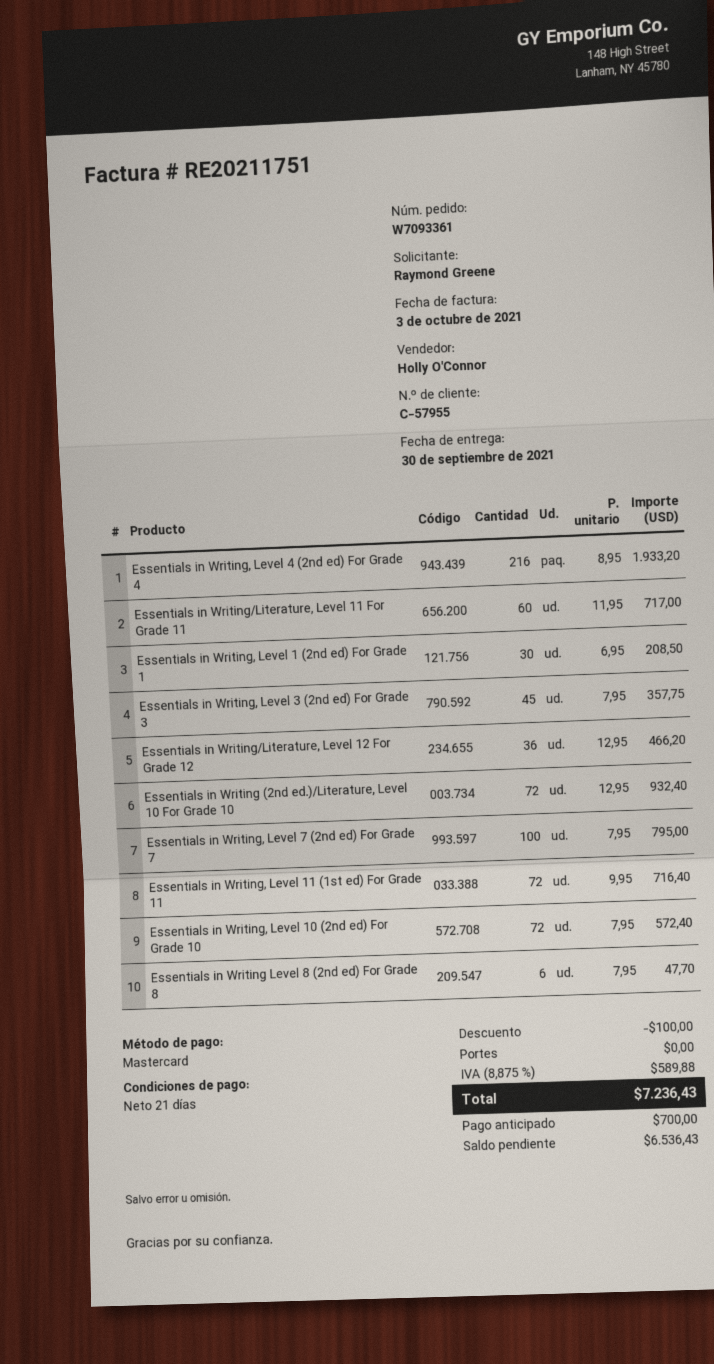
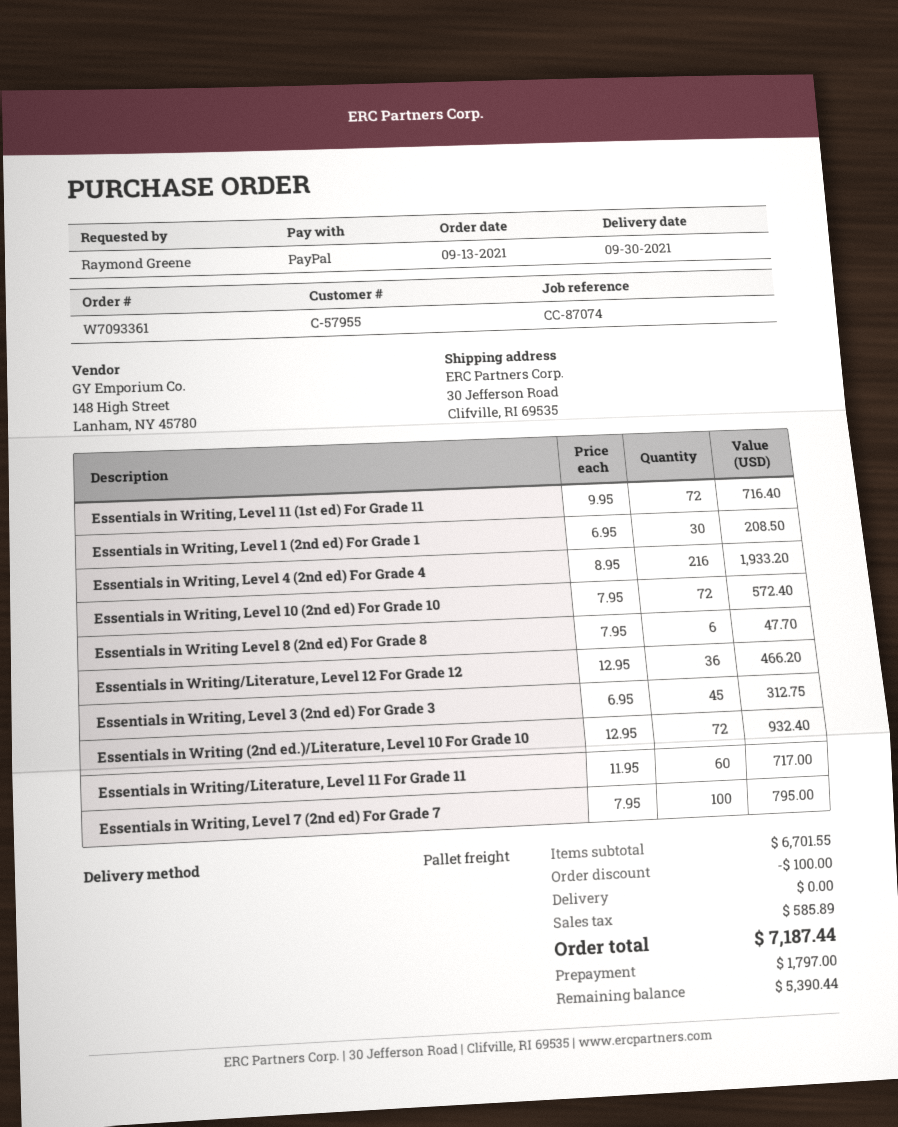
payment method: Mastercard -> PayPal
Essentials in Writing, Level 3 (2nd ed) For Grade 3: 45 x 7.95 = 357.75 -> 45 x 6.95 = 312.75
tax: 589.88 -> 585.89
total: 7236.43 -> 7187.44
deposit: 700.00 -> 1797.00
balance: 6536.43 -> 5390.44

